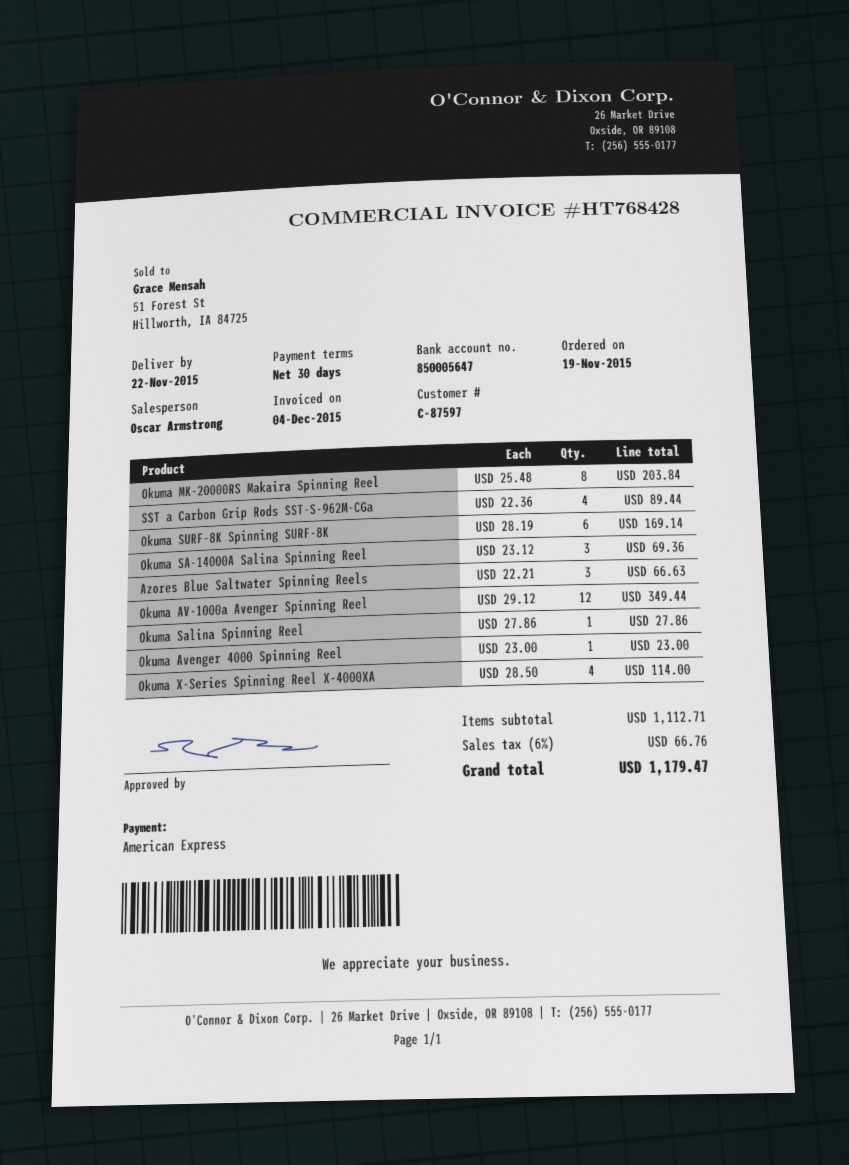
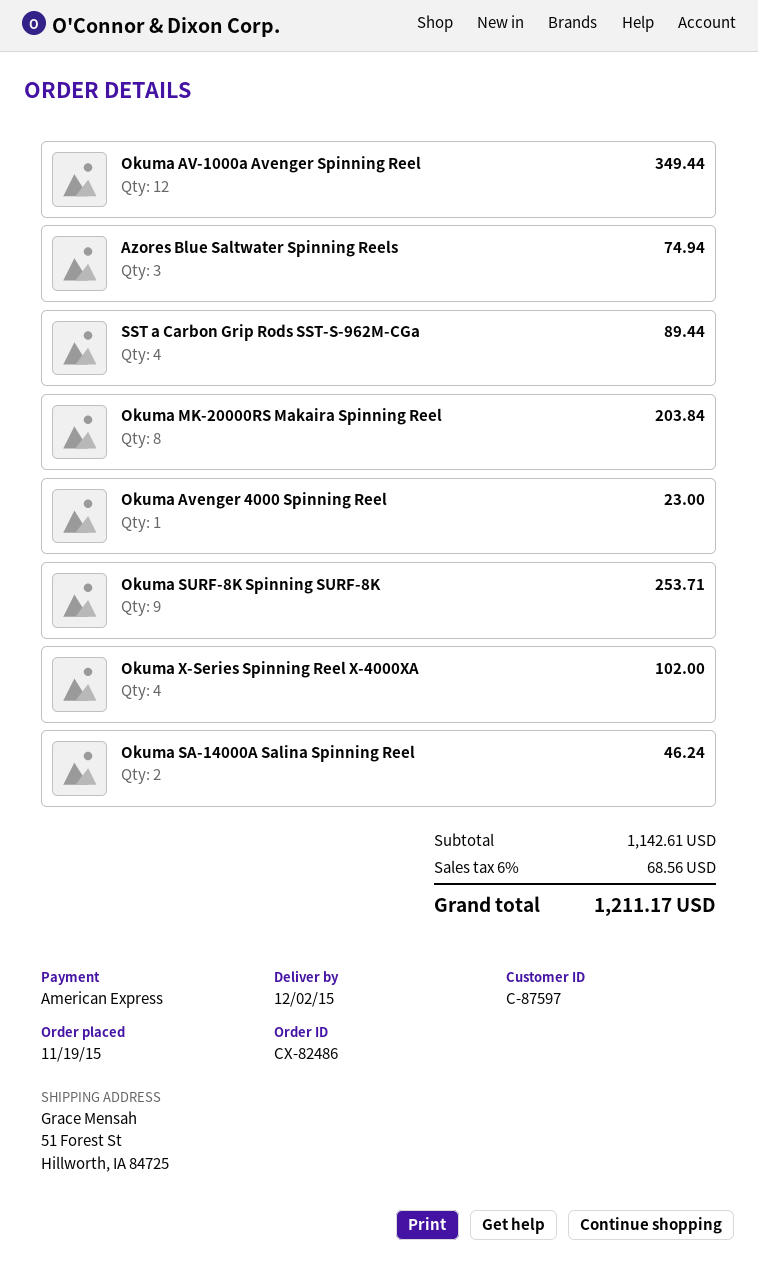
delivery date: 2015-11-22 -> 2015-12-02
Okuma SURF-8K Spinning SURF-8K: 6 for 169.14 -> 9 for 253.71
Okuma SA-14000A Salina Spinning Reel: 3 for 69.36 -> 2 for 46.24
Azores Blue Saltwater Spinning Reels: 3 for 66.63 -> 3 for 74.94
Okuma Salina Spinning Reel: 1 for 27.86 -> none
Okuma X-Series Spinning Reel X-4000XA: 4 for 114.00 -> 4 for 102.00
subtotal: 1112.71 -> 1142.61
tax: 6% = 66.76 -> 6% = 68.56
total: 1179.47 -> 1211.17

